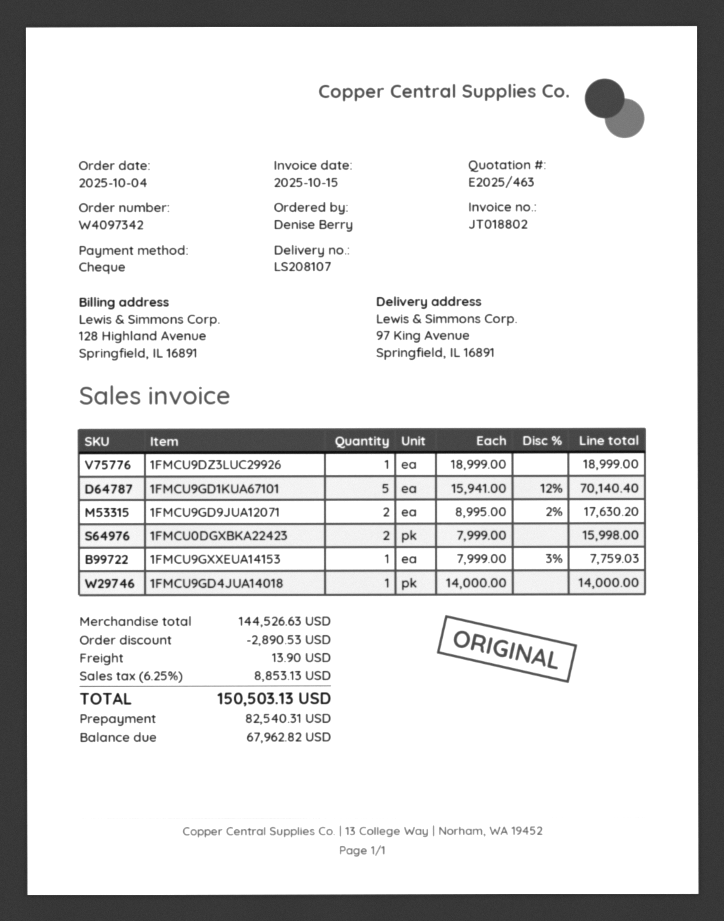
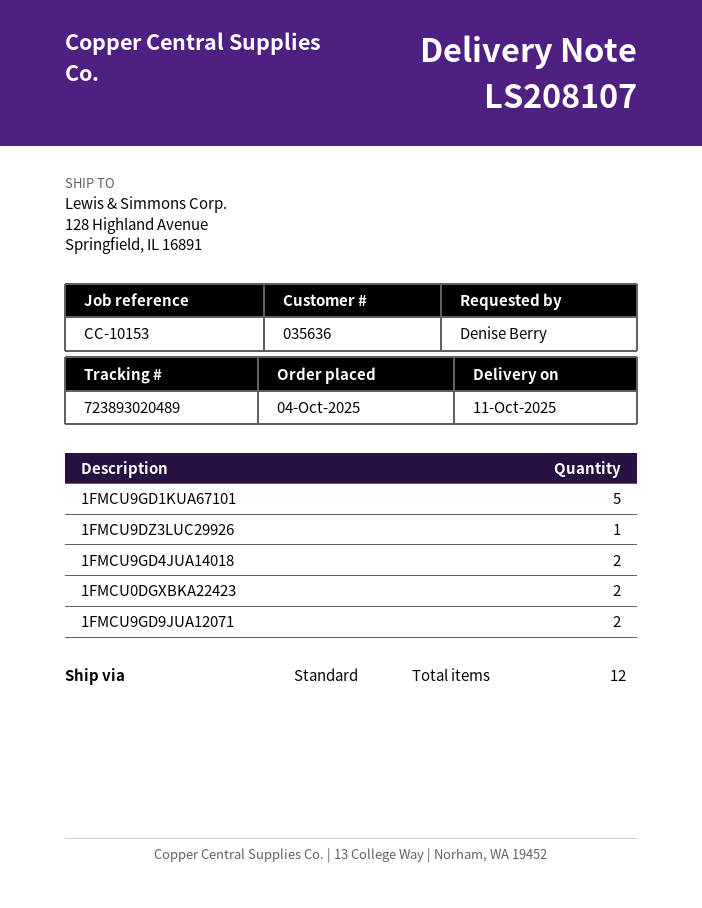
ship to: 97 King Avenue, Springfield, IL 16891 -> 128 Highland Avenue, Springfield, IL 16891
1FMCU9GXXEUA14153: 1 -> none
1FMCU9GD4JUA14018: 1 -> 2

